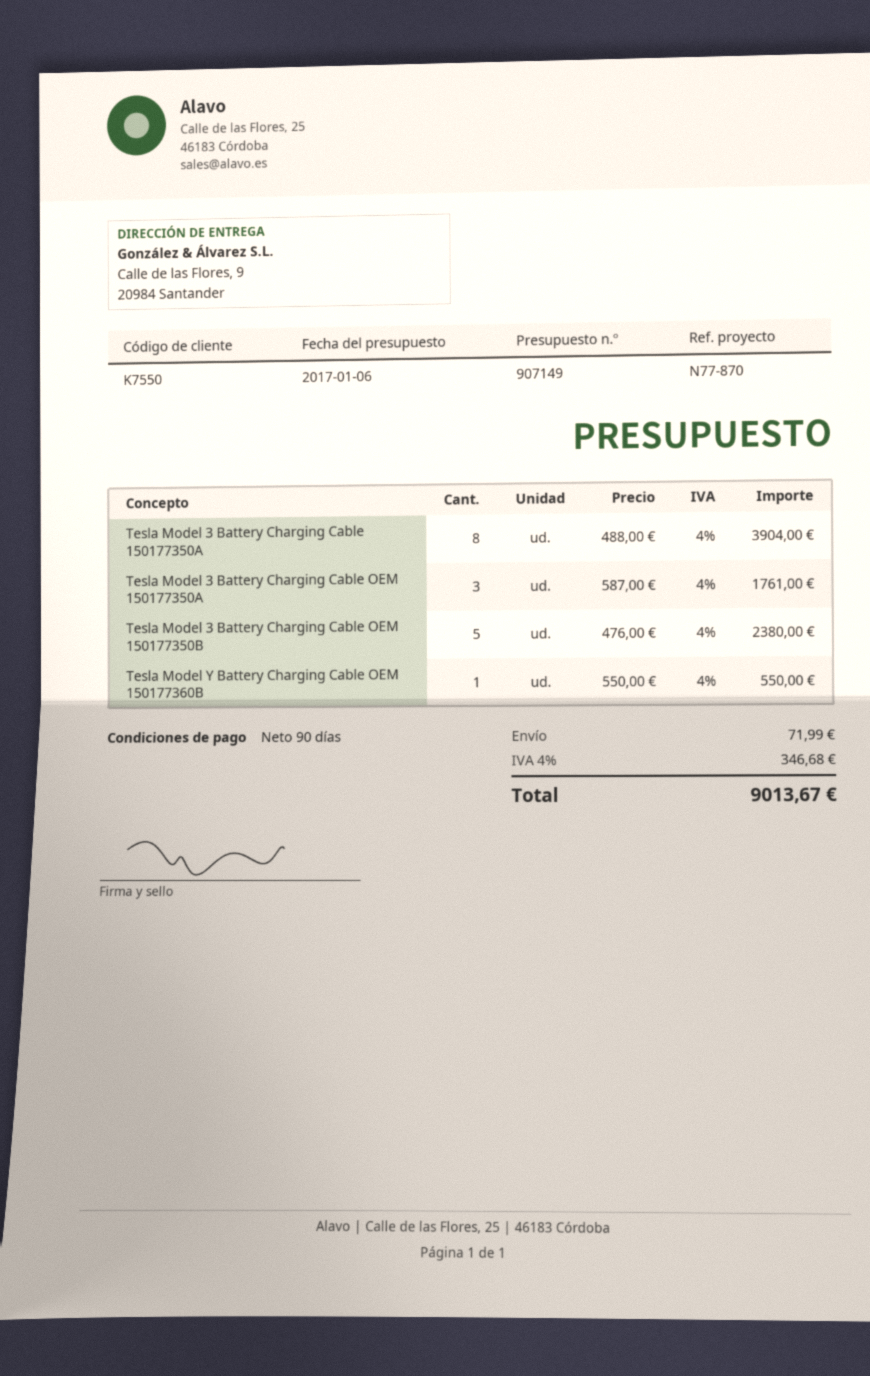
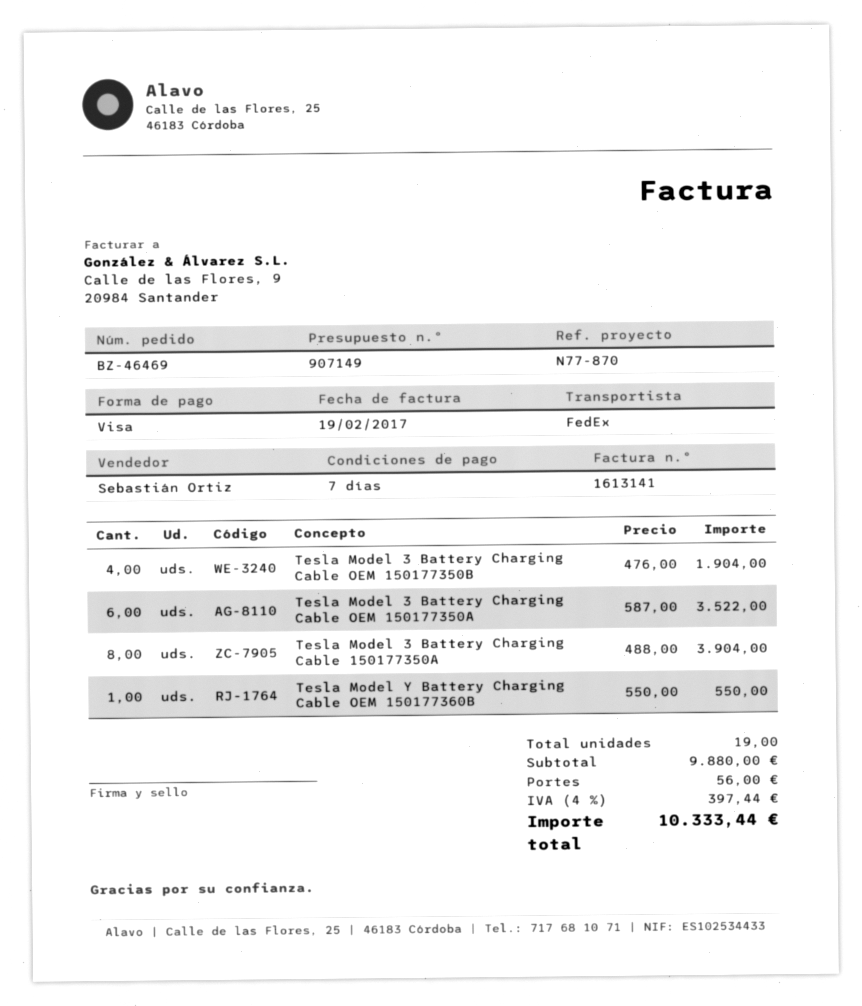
payment terms: 90 days -> 7 days
Tesla Model 3 Battery Charging Cable OEM 150177350A: 3 x 587.00 = 1761.00 -> 6 x 587.00 = 3522.00
Tesla Model 3 Battery Charging Cable OEM 150177350B: 5 x 476.00 = 2380.00 -> 4 x 476.00 = 1904.00
shipping: 71.99 -> 56.00
tax: 4% = 346.68 -> 4% = 397.44
total: 9013.67 -> 10333.44

